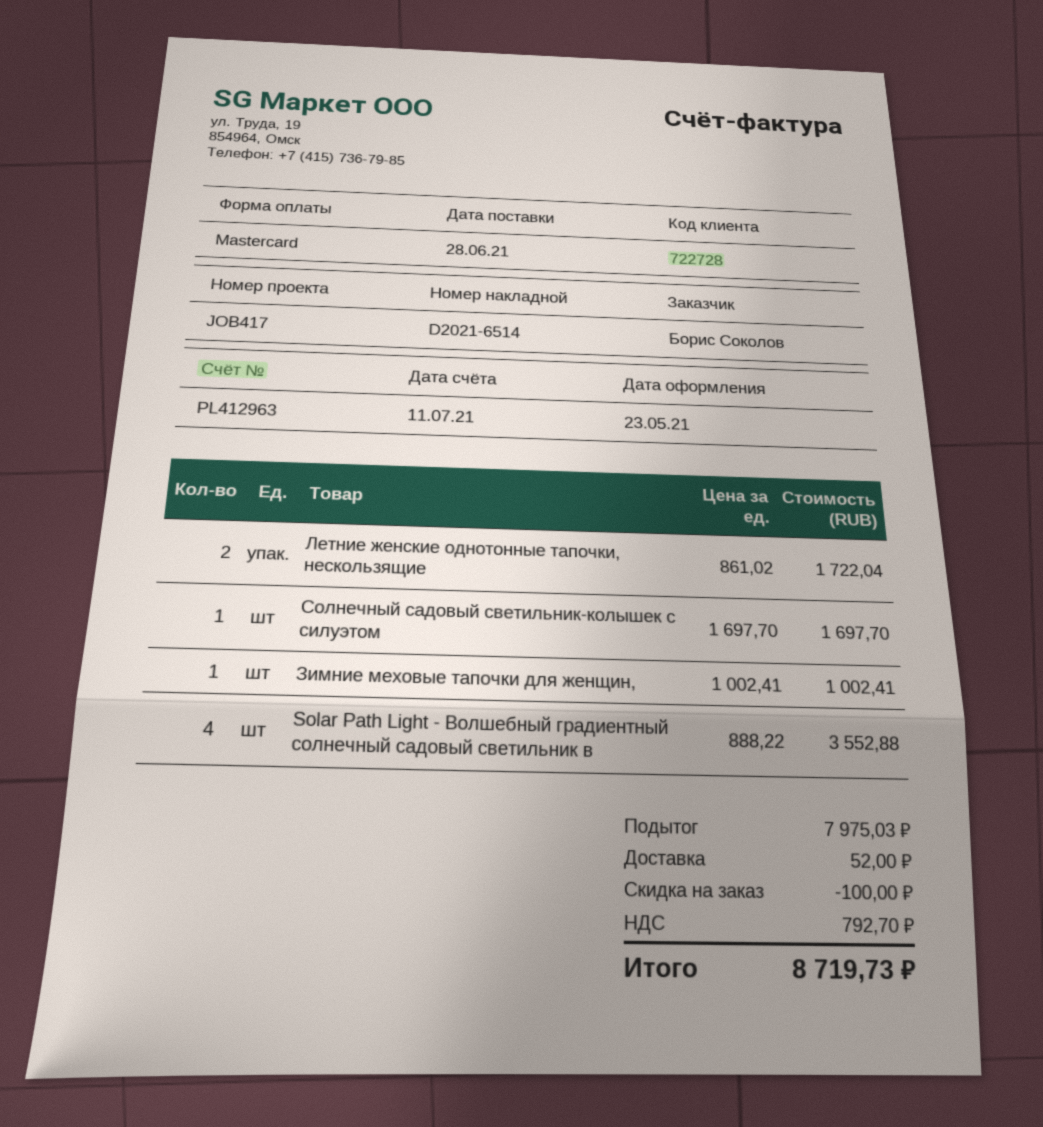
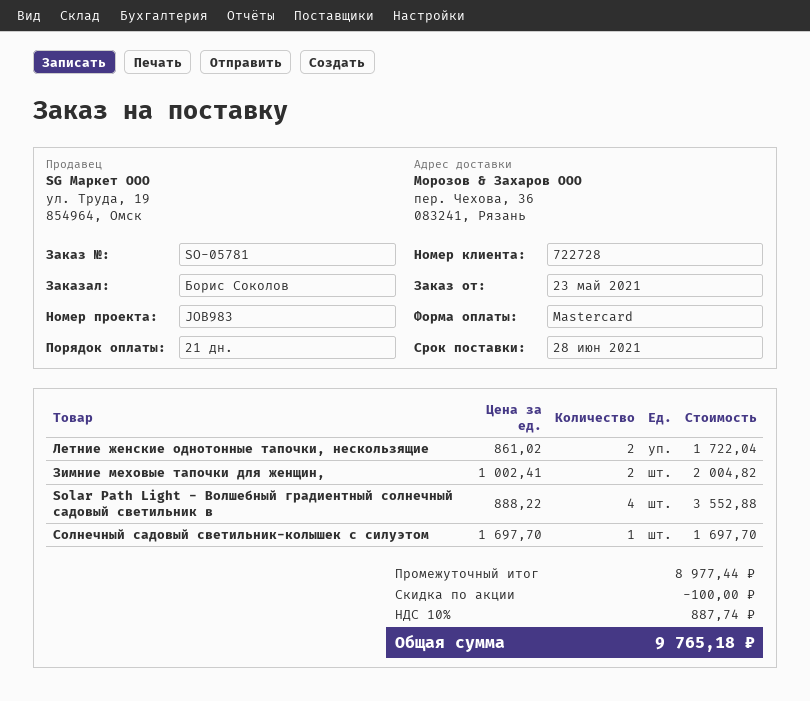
reference: JOB417 -> JOB983
Зимние меховые тапочки для женщин,: 1 x 1002.41 = 1002.41 -> 2 x 1002.41 = 2004.82
subtotal: 7975.03 -> 8977.44
shipping: 52.00 -> none
tax: 792.70 -> 887.74
total: 8719.73 -> 9765.18

